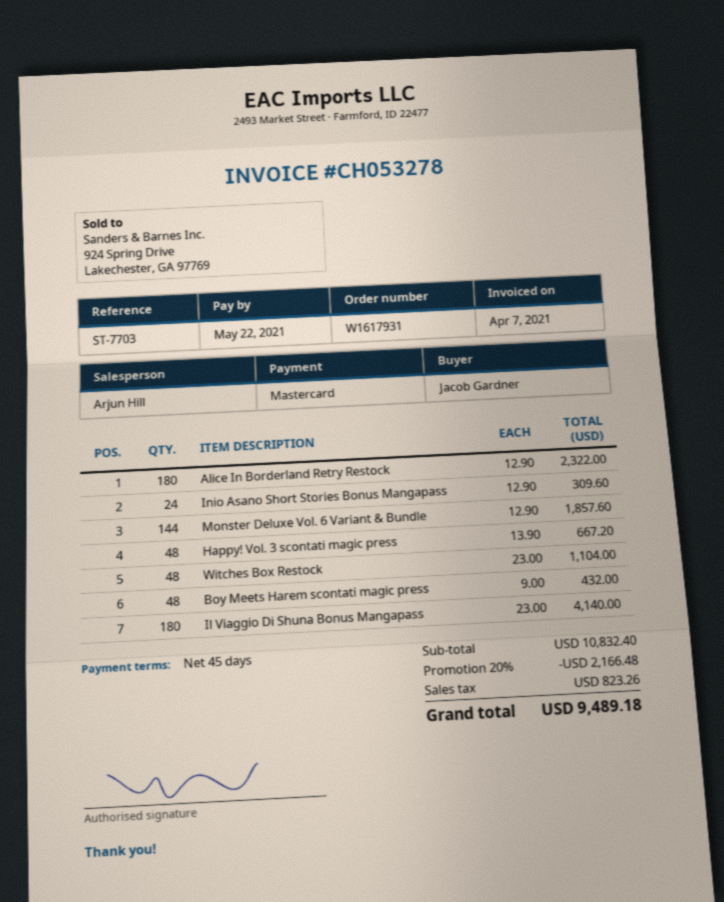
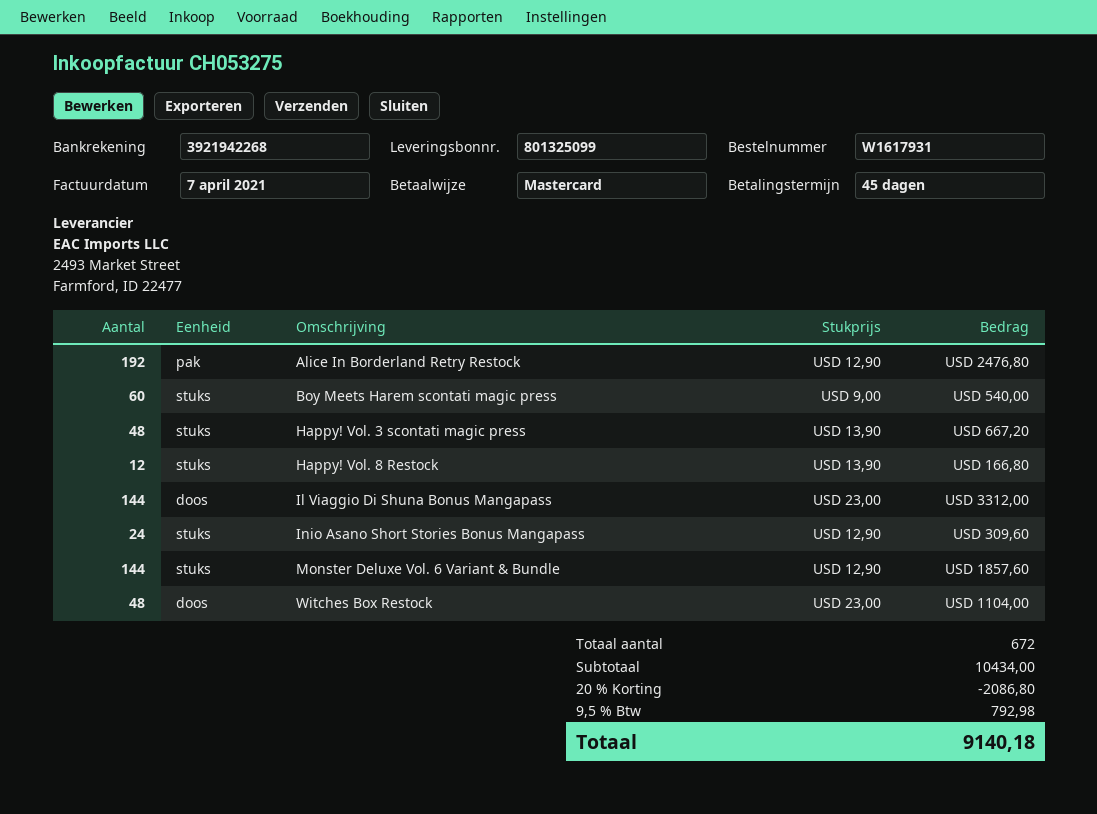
invoice number: CH053278 -> CH053275
Alice In Borderland Retry Restock: 180 x 12.90 = 2322.00 -> 192 x 12.90 = 2476.80
Boy Meets Harem scontati magic press: 48 x 9.00 = 432.00 -> 60 x 9.00 = 540.00
Il Viaggio Di Shuna Bonus Mangapass: 180 x 23.00 = 4140.00 -> 144 x 23.00 = 3312.00
Happy! Vol. 8 Restock: none -> 12 x 13.90 = 166.80
subtotal: 10832.40 -> 10434.00
discount: 20% = 2166.48 -> 20% = 2086.80
tax: 823.26 -> 792.98
total: 9489.18 -> 9140.18

